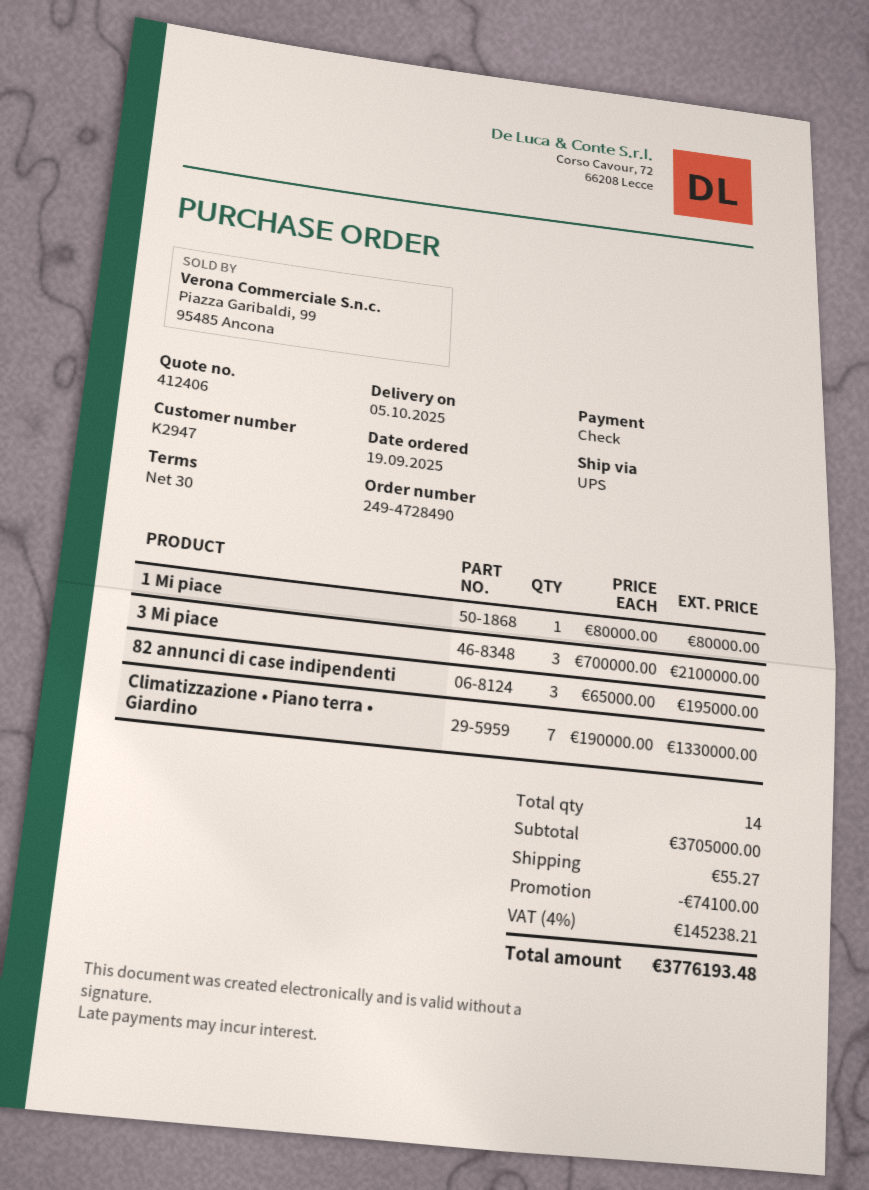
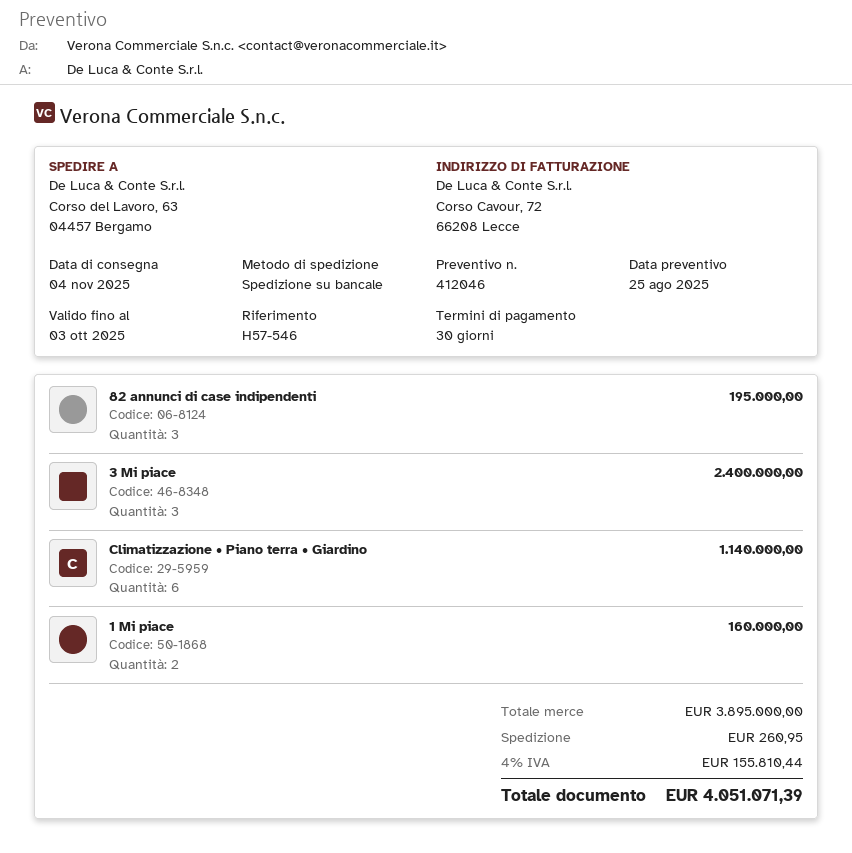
quote number: 412406 -> 412046
delivery date: 2025-10-05 -> 2025-11-04
shipping method: UPS -> pallet freight
1 Mi piace: 1 for 80000.00 -> 2 for 160000.00
3 Mi piace: 3 for 2100000.00 -> 3 for 2400000.00
Climatizzazione • Piano terra • Giardino: 7 for 1330000.00 -> 6 for 1140000.00
subtotal: 3705000.00 -> 3895000.00
discount: 74100.00 -> none
shipping: 55.27 -> 260.95
tax: 4% = 145238.21 -> 4% = 155810.44
total: 3776193.48 -> 4051071.39

